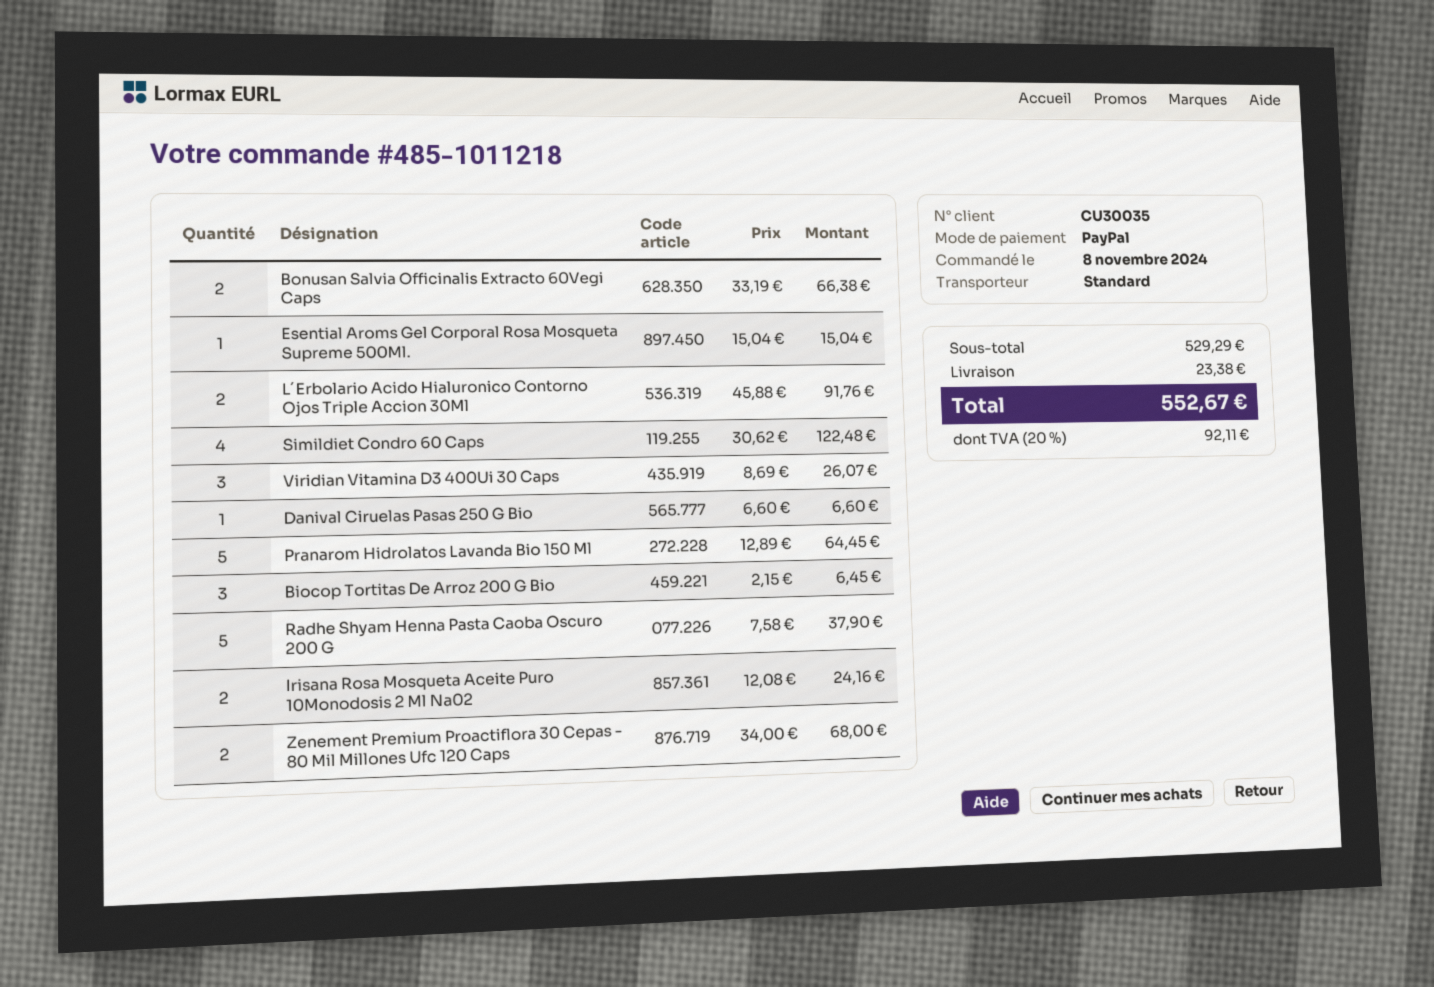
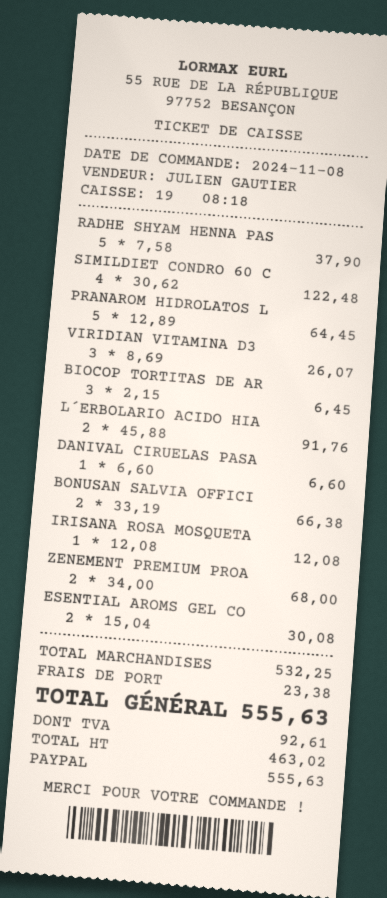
Esential Aroms Gel Corporal Rosa Mosqueta Supreme 500Ml.: 1 x 15.04 = 15.04 -> 2 x 15.04 = 30.08
Irisana Rosa Mosqueta Aceite Puro 10Monodosis 2 Ml Na02: 2 x 12.08 = 24.16 -> 1 x 12.08 = 12.08
subtotal: 529.29 -> 532.25
tax: 92.11 -> 92.61
total: 552.67 -> 555.63

